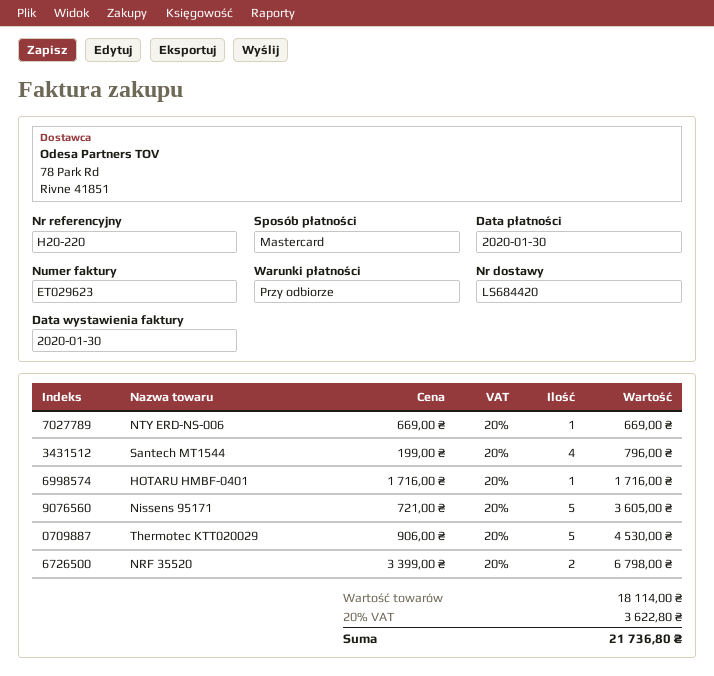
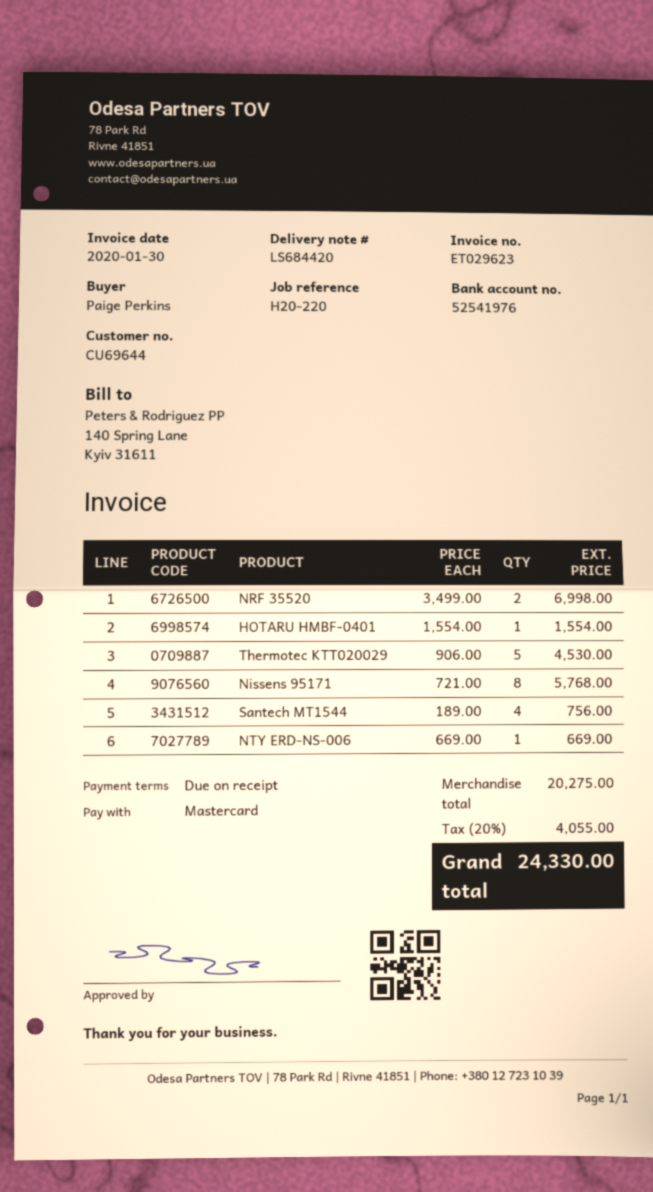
Santech MT1544: 4 x 199.00 = 796.00 -> 4 x 189.00 = 756.00
HOTARU HMBF-0401: 1 x 1716.00 = 1716.00 -> 1 x 1554.00 = 1554.00
Nissens 95171: 5 x 721.00 = 3605.00 -> 8 x 721.00 = 5768.00
NRF 35520: 2 x 3399.00 = 6798.00 -> 2 x 3499.00 = 6998.00
subtotal: 18114.00 -> 20275.00
tax: 20% = 3622.80 -> 20% = 4055.00
total: 21736.80 -> 24330.00

